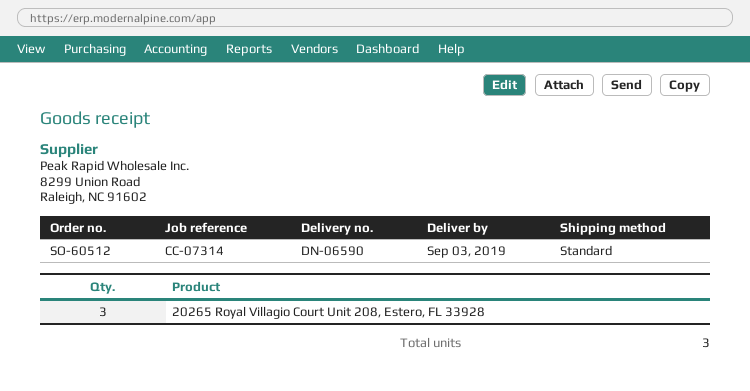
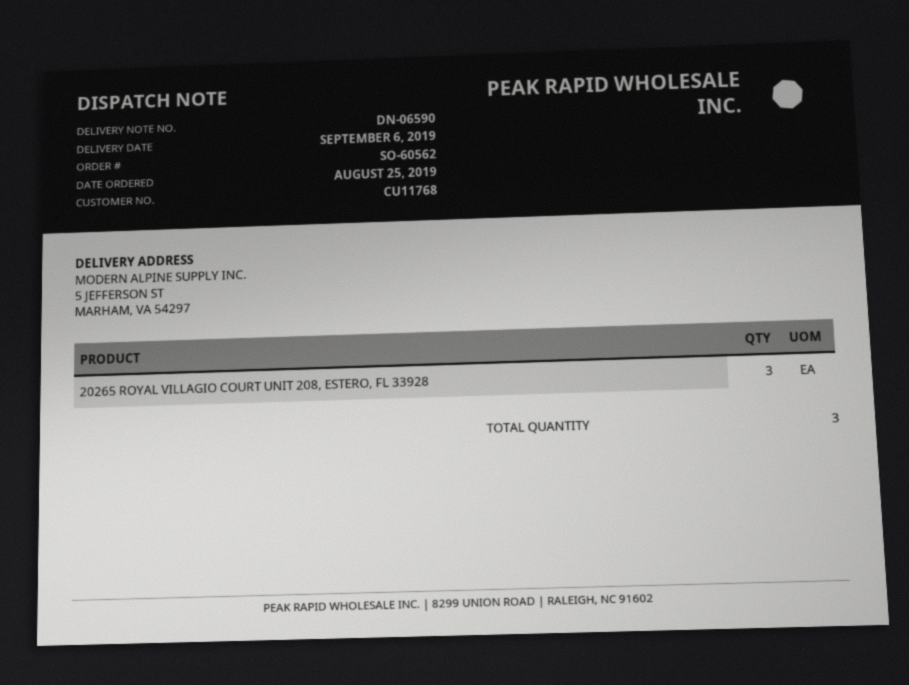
order number: SO-60512 -> SO-60562
delivery date: 2019-09-03 -> 2019-09-06

